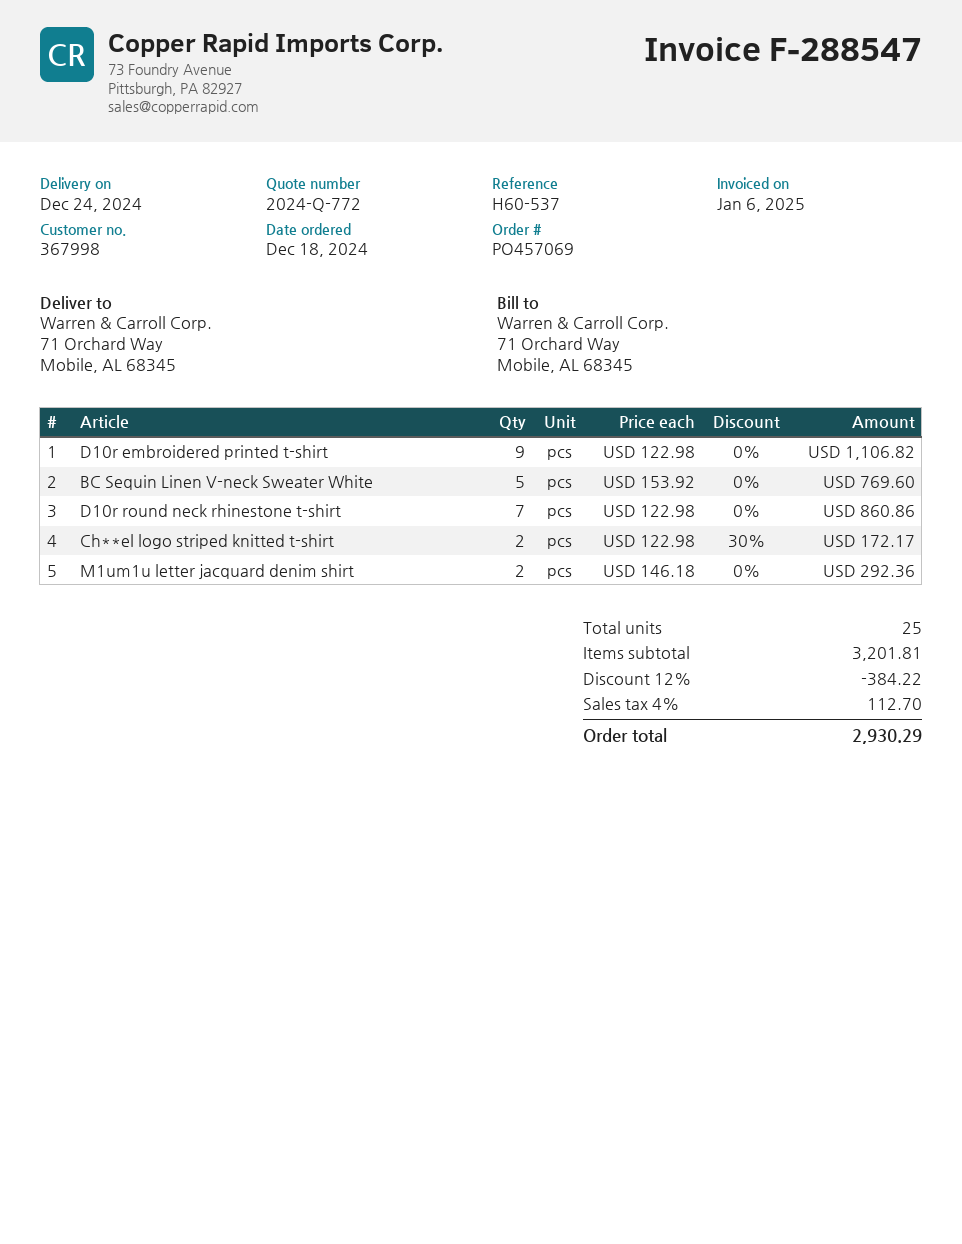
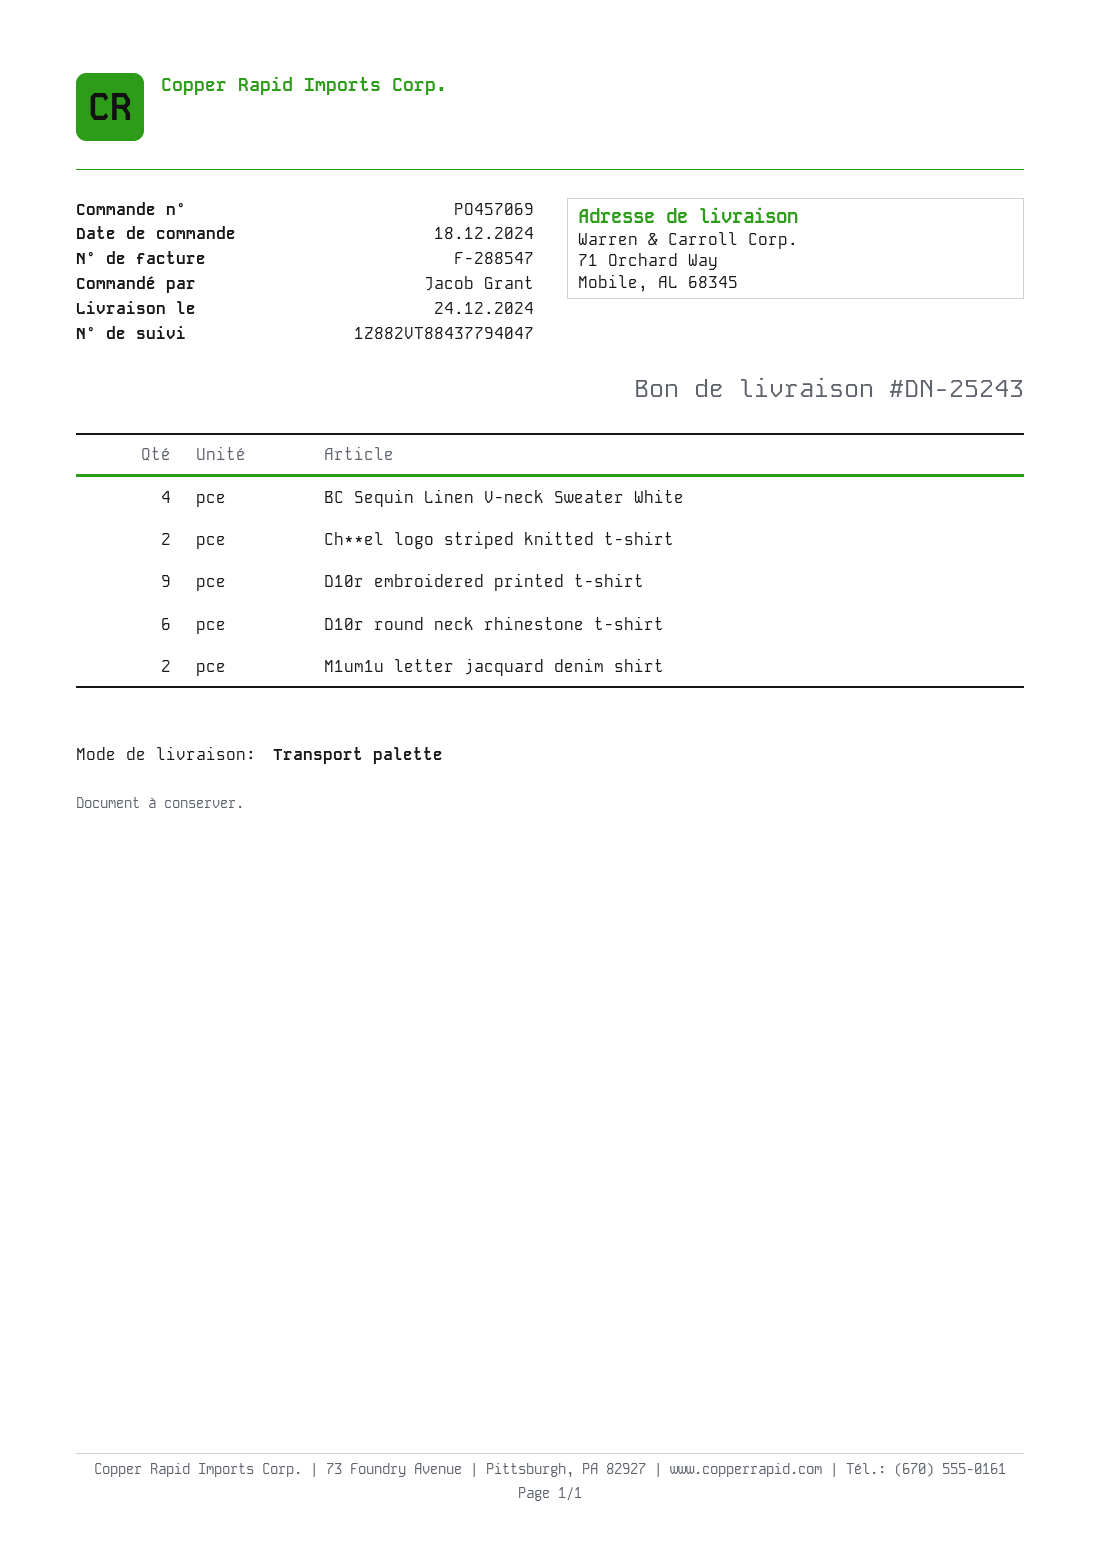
BC Sequin Linen V-neck Sweater White: 5 -> 4
D10r round neck rhinestone t-shirt: 7 -> 6

